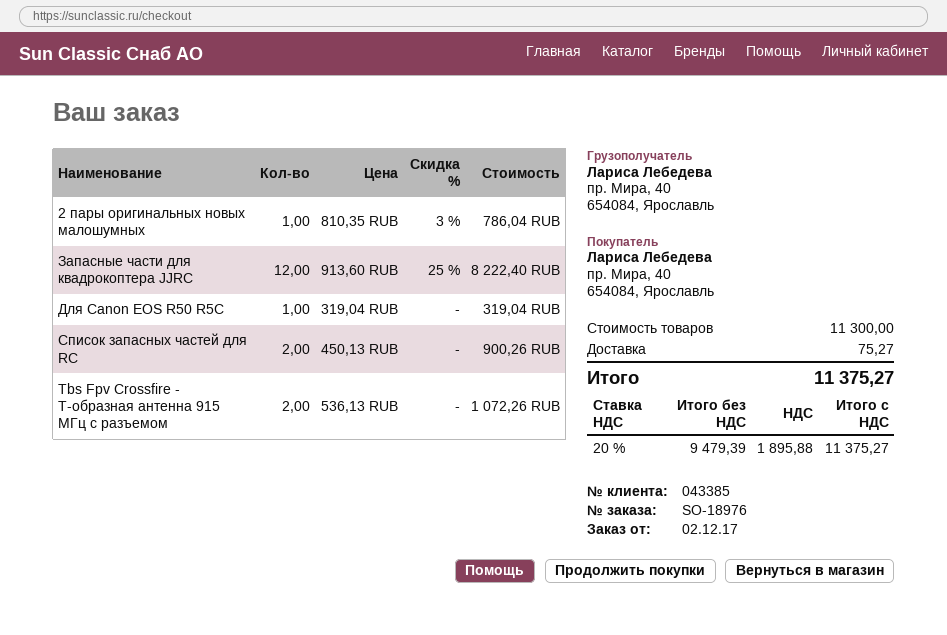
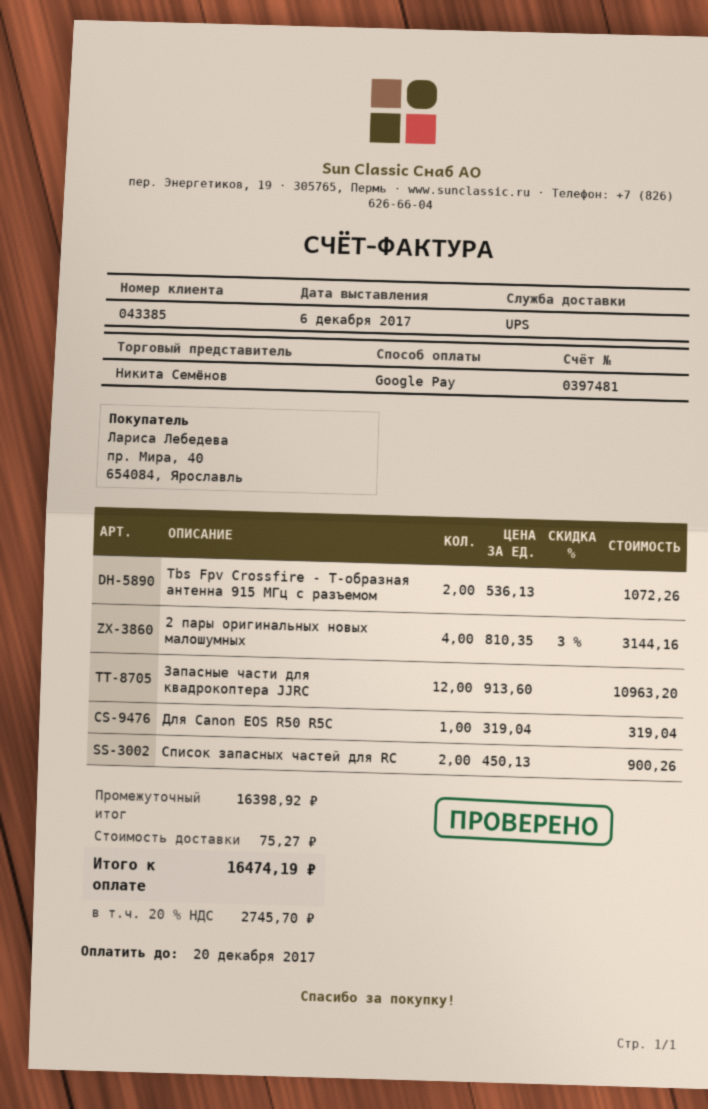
2 пары оригинальных новых малошумных: 1 x 810.35 - 3% = 786.04 -> 4 x 810.35 - 3% = 3144.16
Запасные части для квадрокоптера JJRC: 12 x 913.60 - 25% = 8222.40 -> 12 x 913.60 = 10963.20
subtotal: 11300.00 -> 16398.92
tax: 20% = 1895.88 -> 20% = 2745.70
total: 11375.27 -> 16474.19

